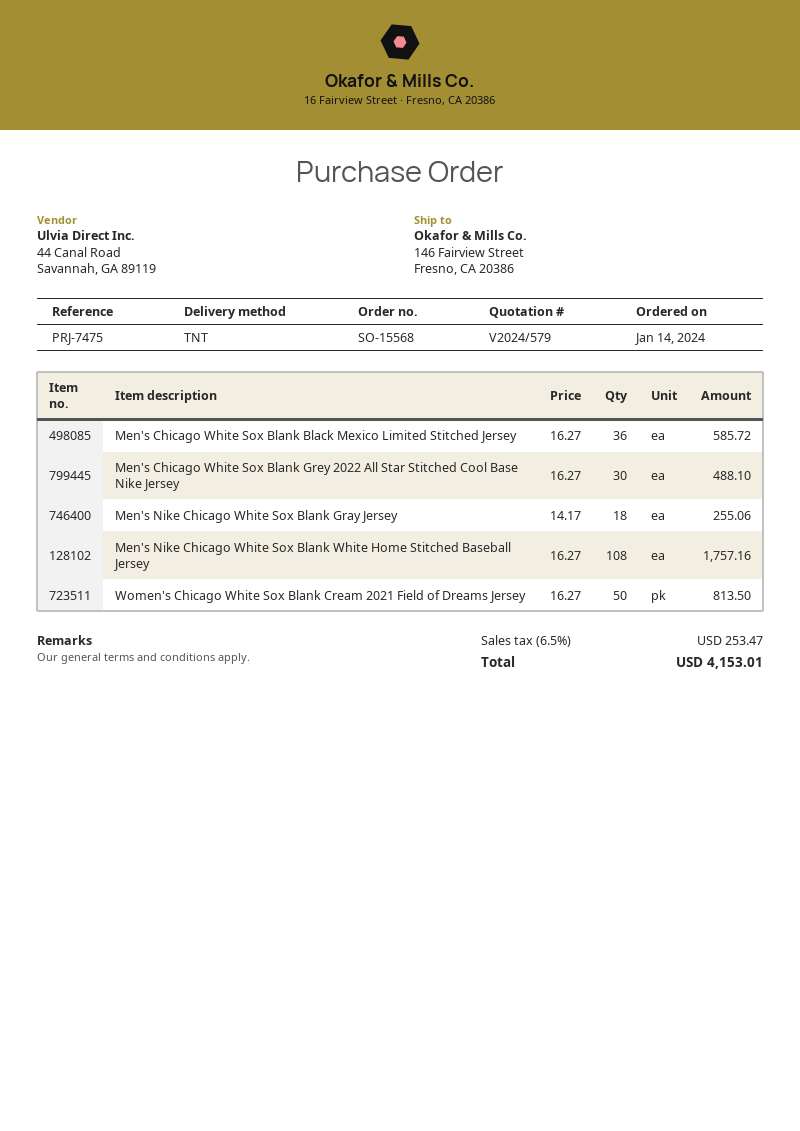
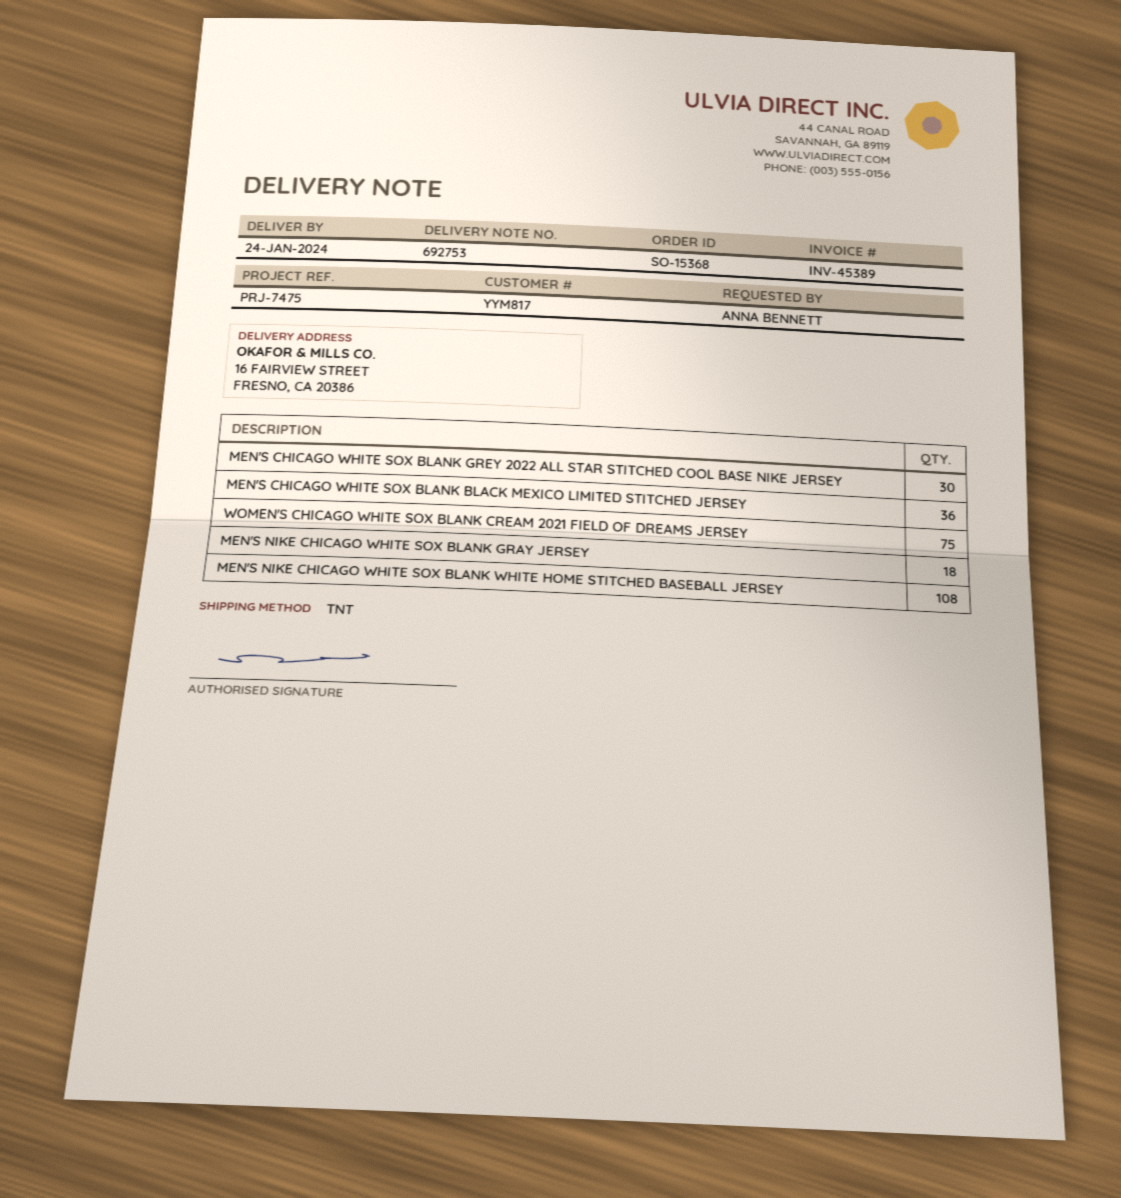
order number: SO-15568 -> SO-15368
ship to: 146 Fairview Street, Fresno, CA 20386 -> 16 FAIRVIEW STREET, FRESNO, CA 20386
Women's Chicago White Sox Blank Cream 2021 Field of Dreams Jersey: 50 -> 75

